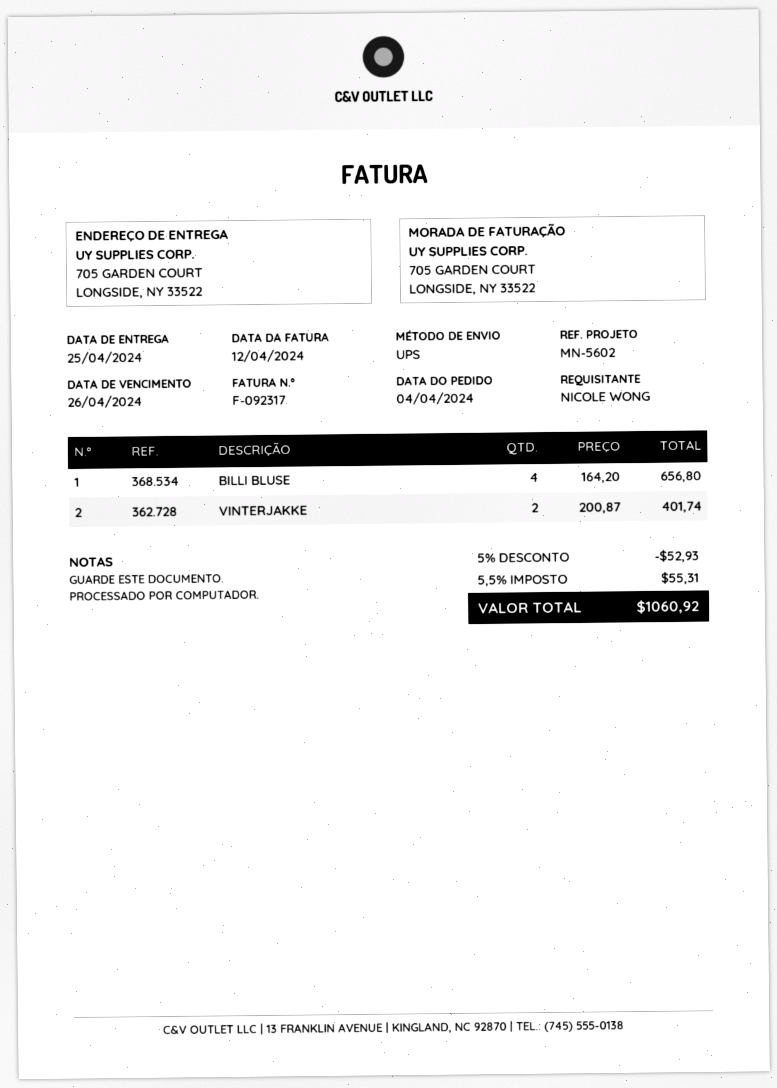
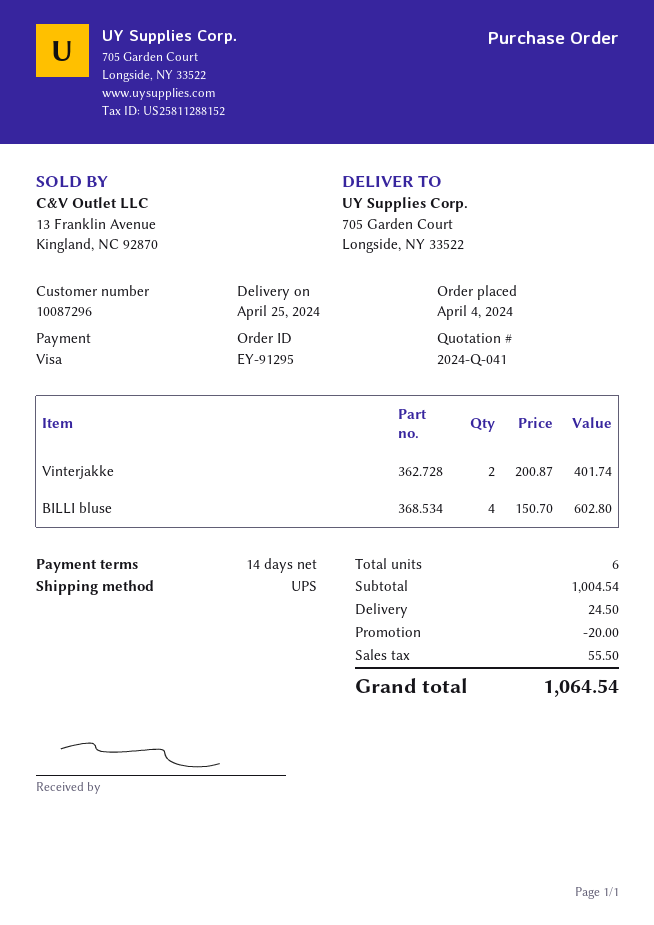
BILLI BLUSE: 4 x 164.20 = 656.80 -> 4 x 150.70 = 602.80
discount: 52.93 -> 20.00
shipping: none -> 24.50
tax: 55.31 -> 55.50
total: 1060.92 -> 1064.54

